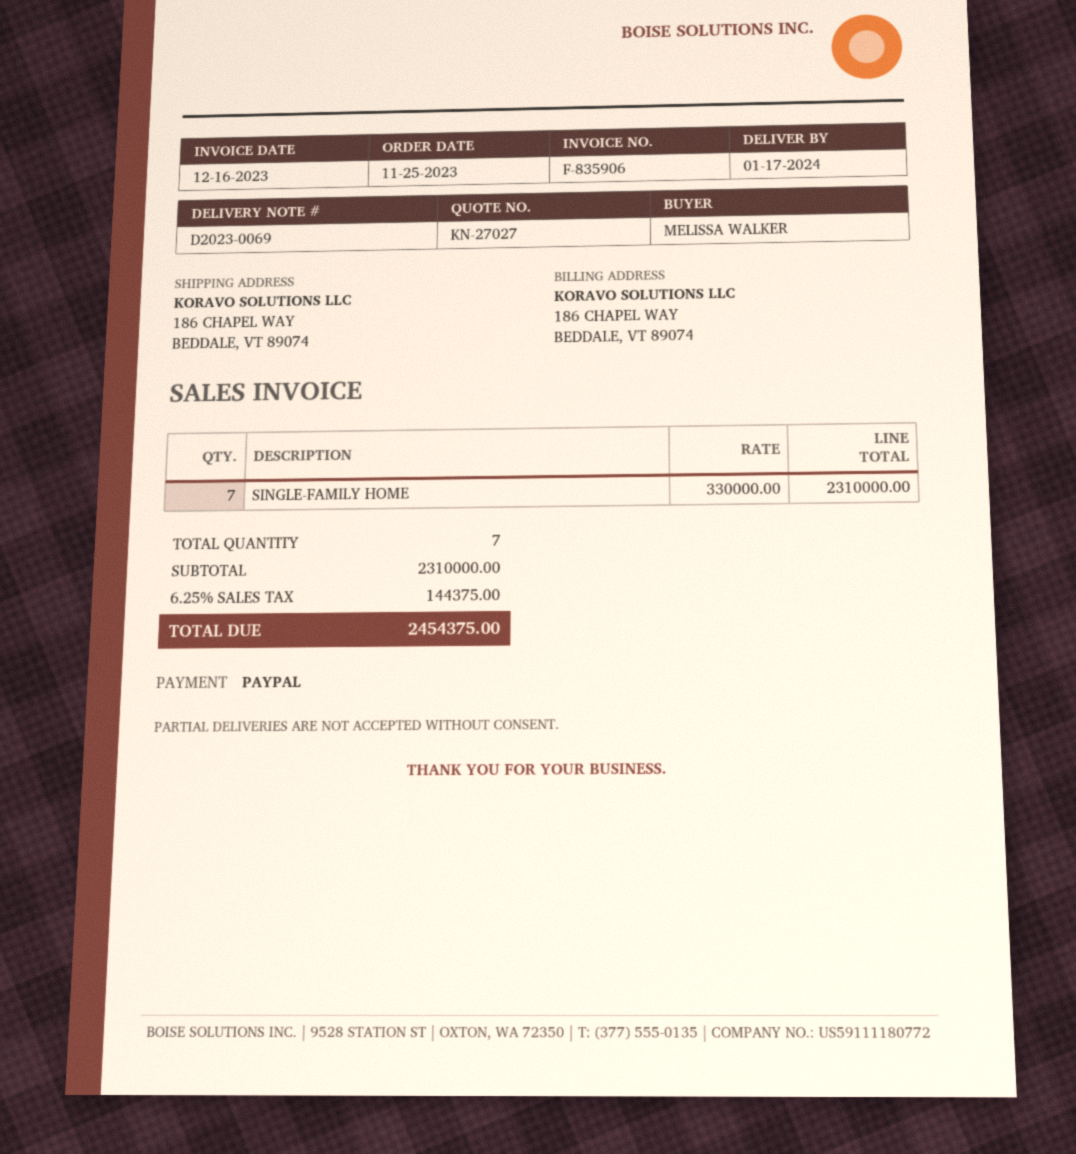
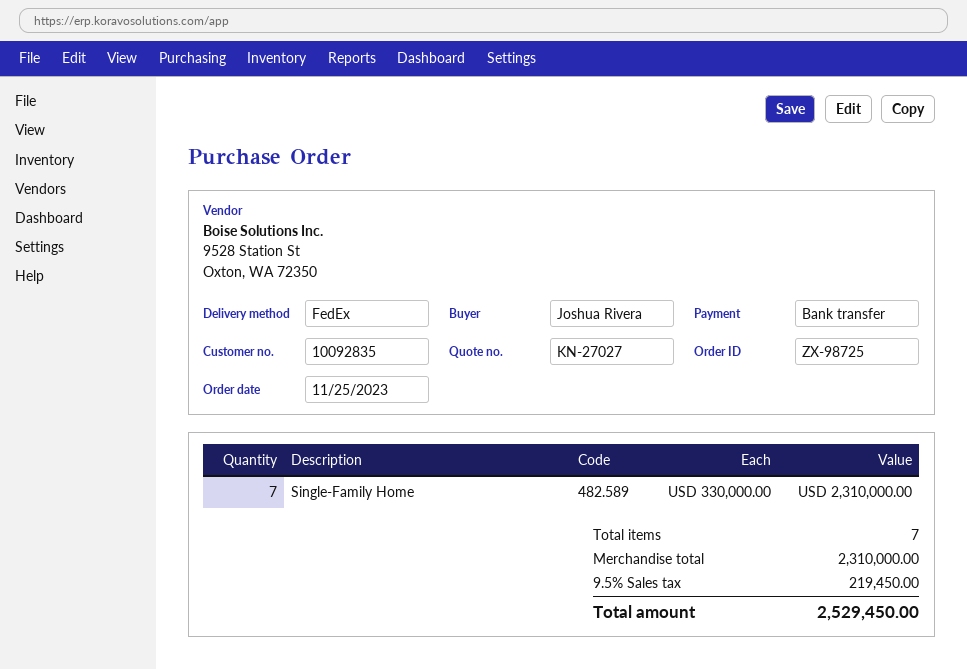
ordered by: MELISSA WALKER -> Joshua Rivera
payment method: PayPal -> bank transfer
tax: 6.25% = 144375.00 -> 9.5% = 219450.00
total: 2454375.00 -> 2529450.00

